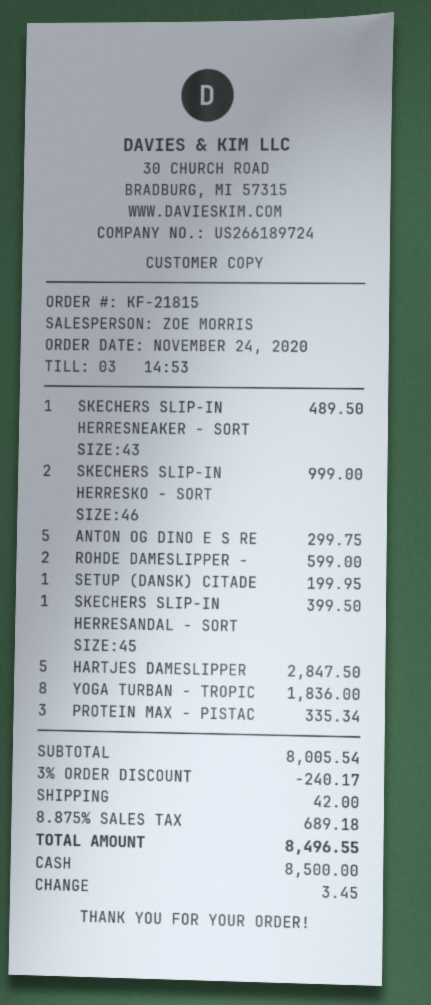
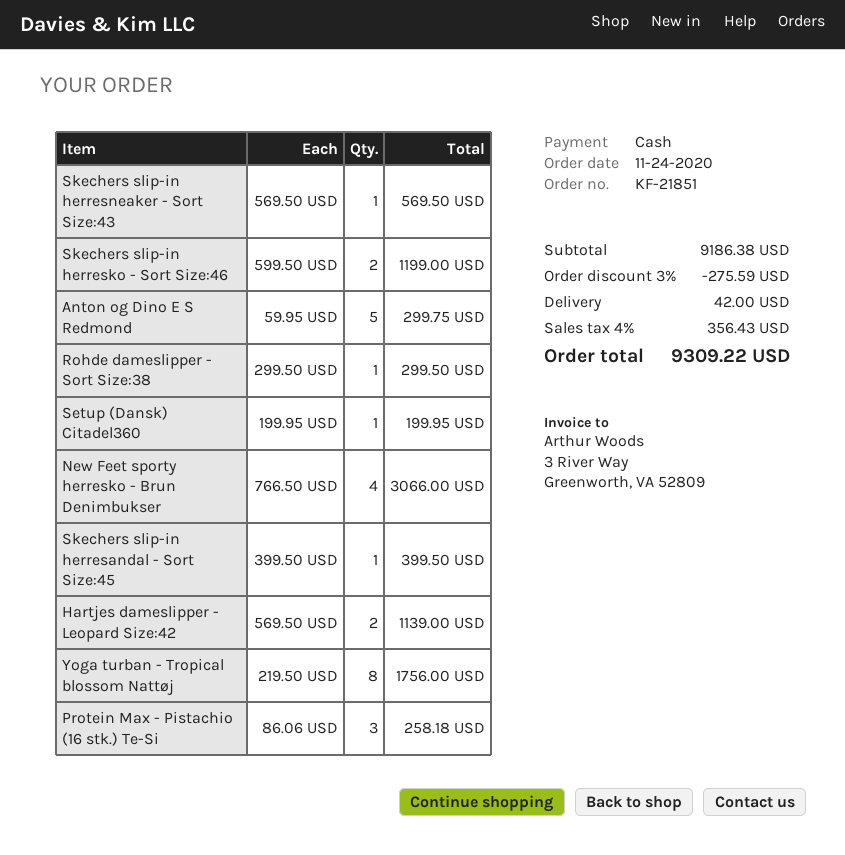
order number: KF-21815 -> KF-21851
SKECHERS SLIP-IN HERRESNEAKER - SORT SIZE:43: 1 for 489.50 -> 1 for 569.50
SKECHERS SLIP-IN HERRESKO - SORT SIZE:46: 2 for 999.00 -> 2 for 1199.00
ROHDE DAMESLIPPER -: 2 for 599.00 -> 1 for 299.50
HARTJES DAMESLIPPER: 5 for 2847.50 -> 2 for 1139.00
YOGA TURBAN - TROPIC: 8 for 1836.00 -> 8 for 1756.00
PROTEIN MAX - PISTAC: 3 for 335.34 -> 3 for 258.18
New Feet sporty herresko - Brun Denimbukser: none -> 4 for 3066.00
subtotal: 8005.54 -> 9186.38
discount: 3% = 240.17 -> 3% = 275.59
tax: 8.875% = 689.18 -> 4% = 356.43
total: 8496.55 -> 9309.22

